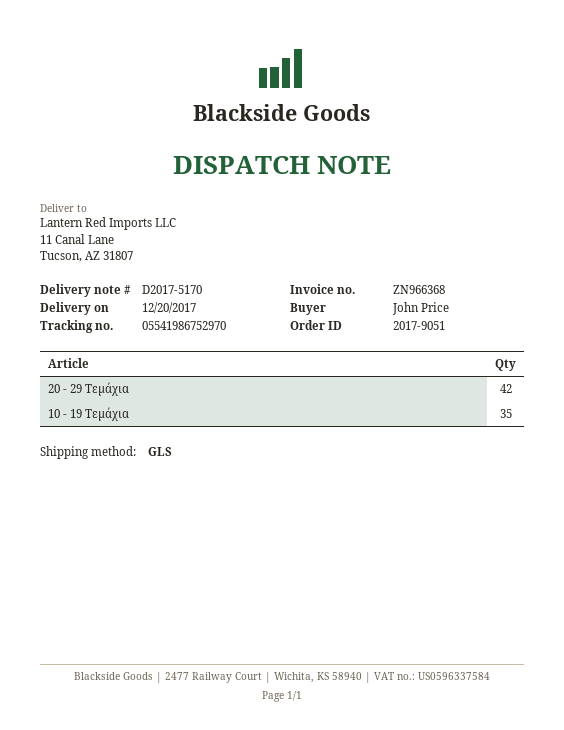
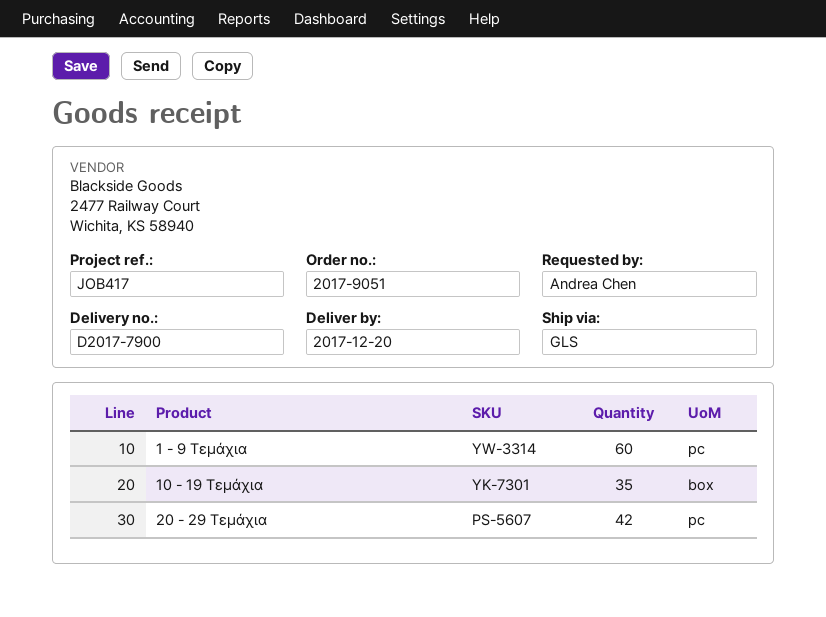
delivery note number: D2017-5170 -> D2017-7900
ordered by: John Price -> Andrea Chen
1 - 9 Τεμάχια: none -> 60

